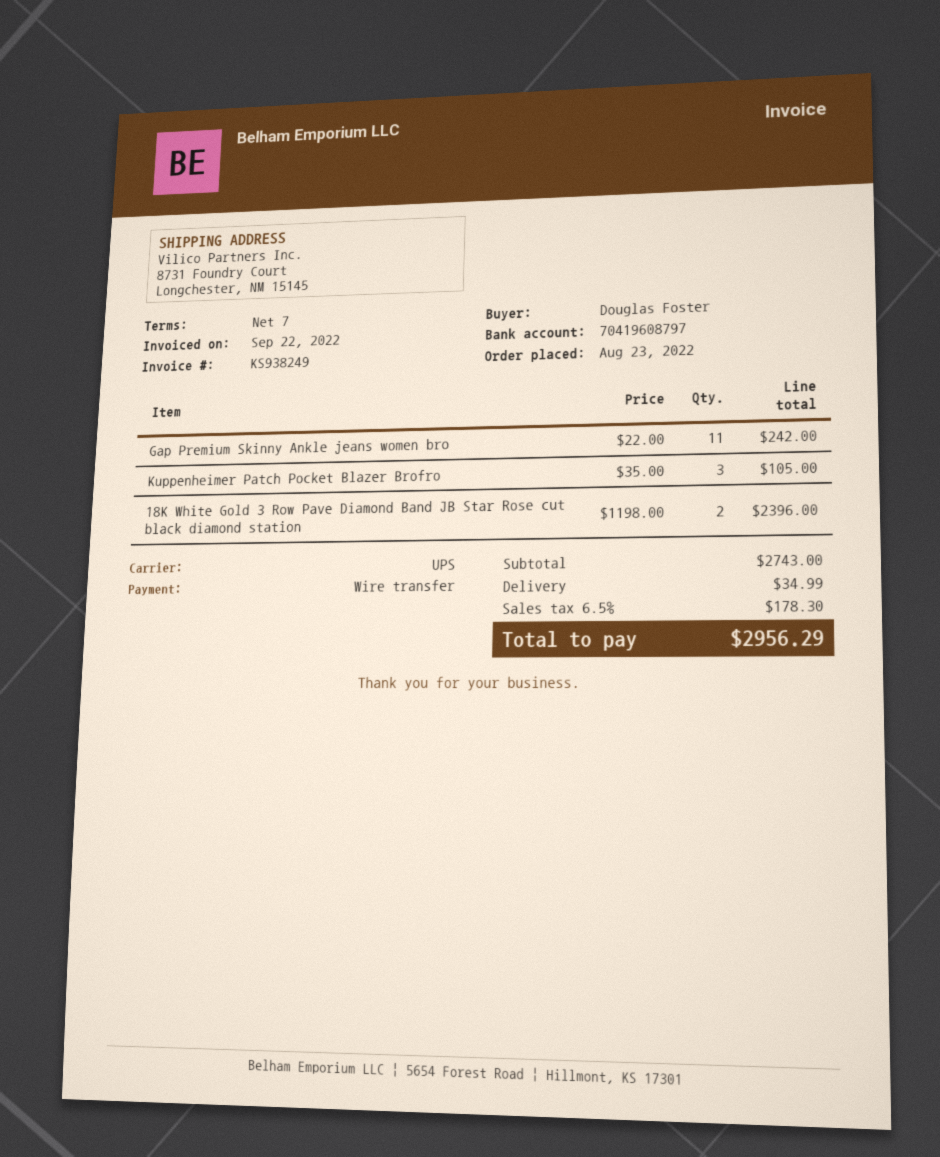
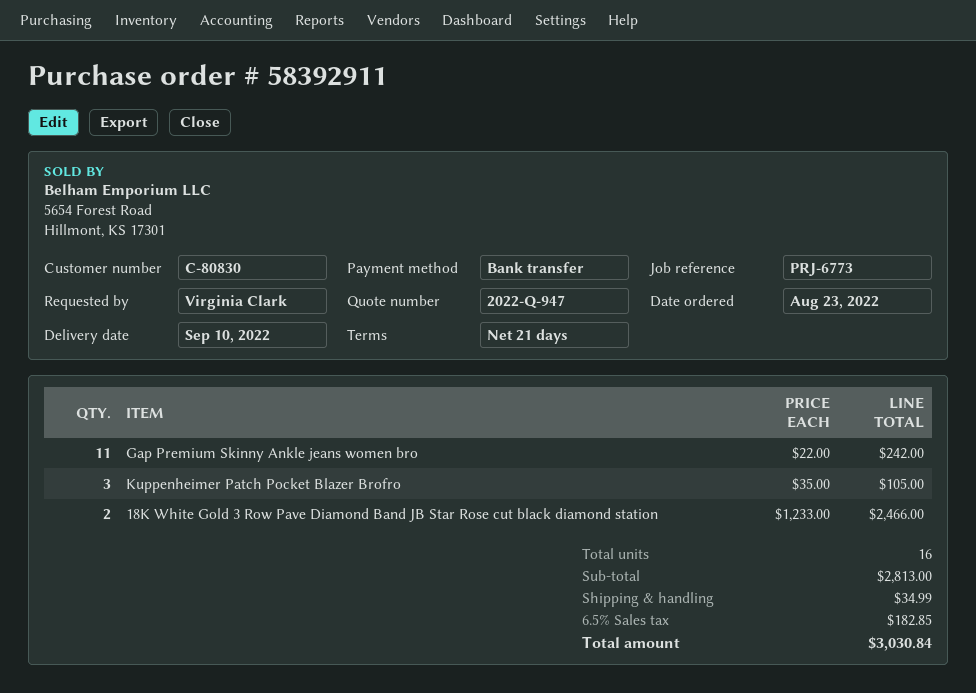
payment terms: 7 days -> 21 days
ordered by: Douglas Foster -> Virginia Clark
18K White Gold 3 Row Pave Diamond Band JB Star Rose cut black diamond station: 2 x 1198.00 = 2396.00 -> 2 x 1233.00 = 2466.00
subtotal: 2743.00 -> 2813.00
tax: 6.5% = 178.30 -> 6.5% = 182.85
total: 2956.29 -> 3030.84

